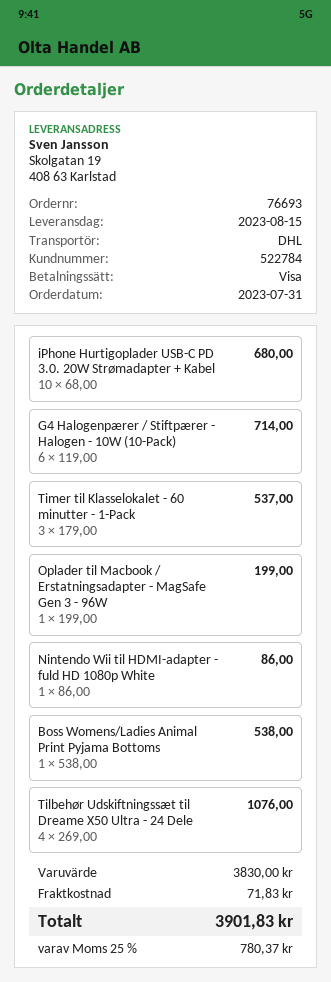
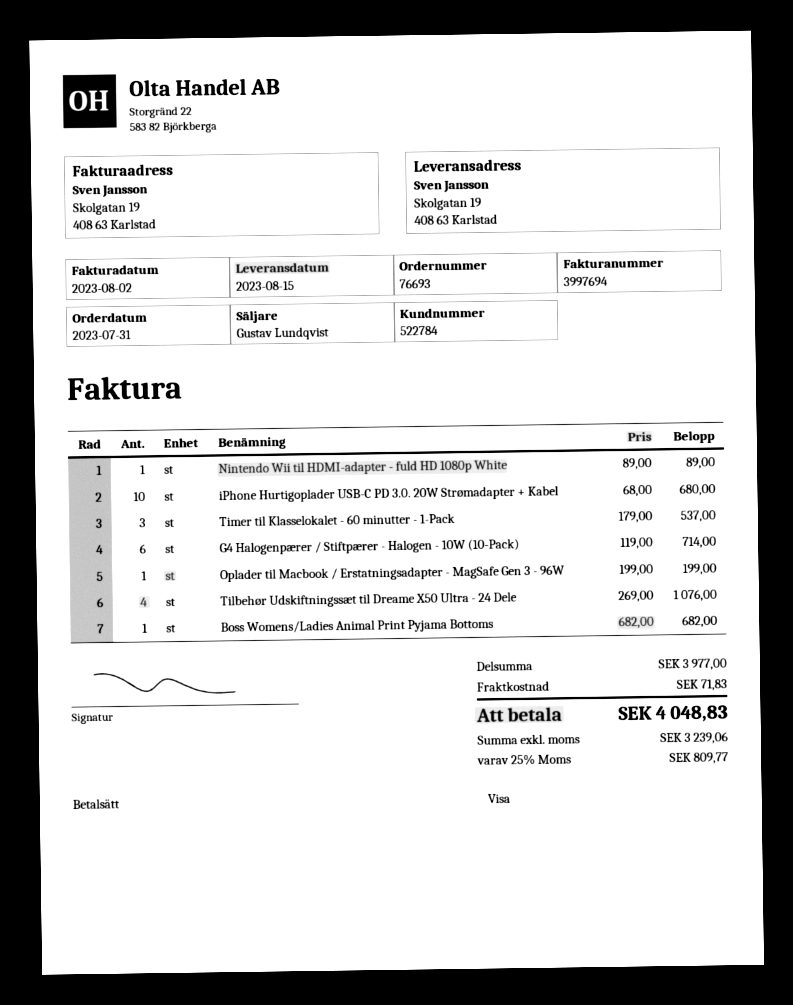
Nintendo Wii til HDMI-adapter - fuld HD 1080p White: 1 x 86.00 = 86.00 -> 1 x 89.00 = 89.00
Boss Womens/Ladies Animal Print Pyjama Bottoms: 1 x 538.00 = 538.00 -> 1 x 682.00 = 682.00
subtotal: 3830.00 -> 3977.00
tax: 25% = 780.37 -> 25% = 809.77
total: 3901.83 -> 4048.83

